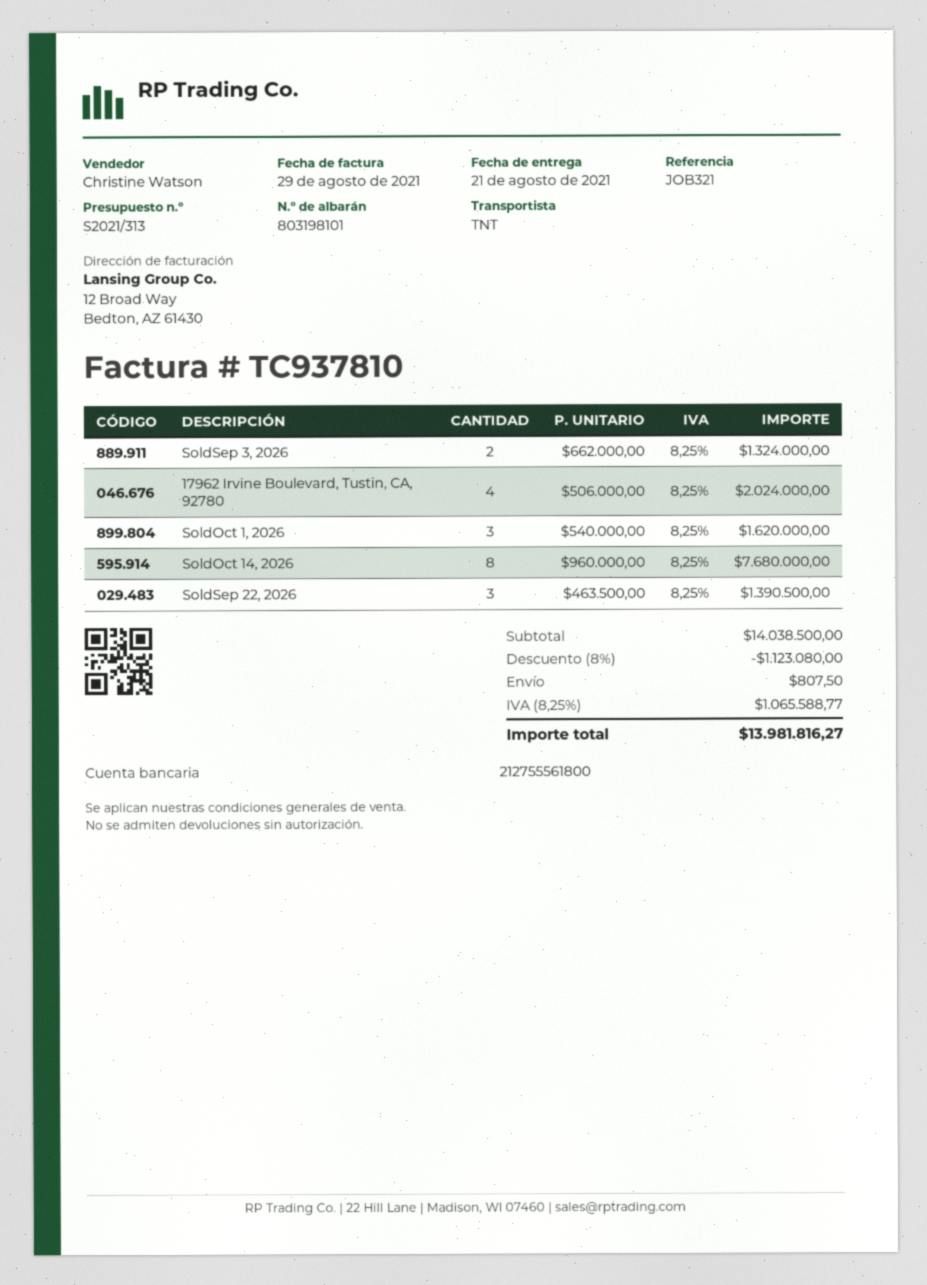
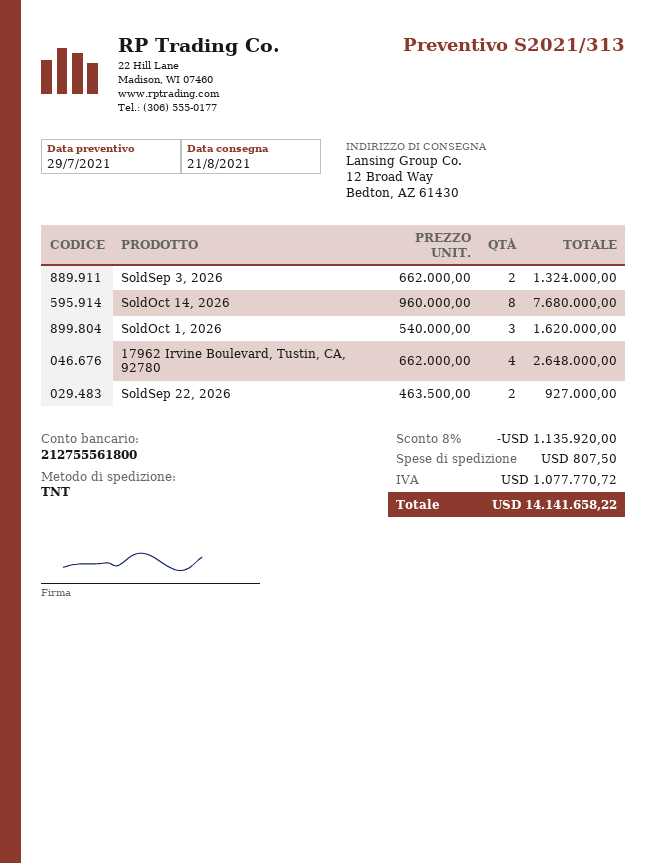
17962 Irvine Boulevard, Tustin, CA, 92780: 4 x 506000.00 = 2024000.00 -> 4 x 662000.00 = 2648000.00
SoldSep 22, 2026: 3 x 463500.00 = 1390500.00 -> 2 x 463500.00 = 927000.00
discount: 8% = 1123080.00 -> 8% = 1135920.00
tax: 1065588.77 -> 1077770.72
total: 13981816.27 -> 14141658.22

